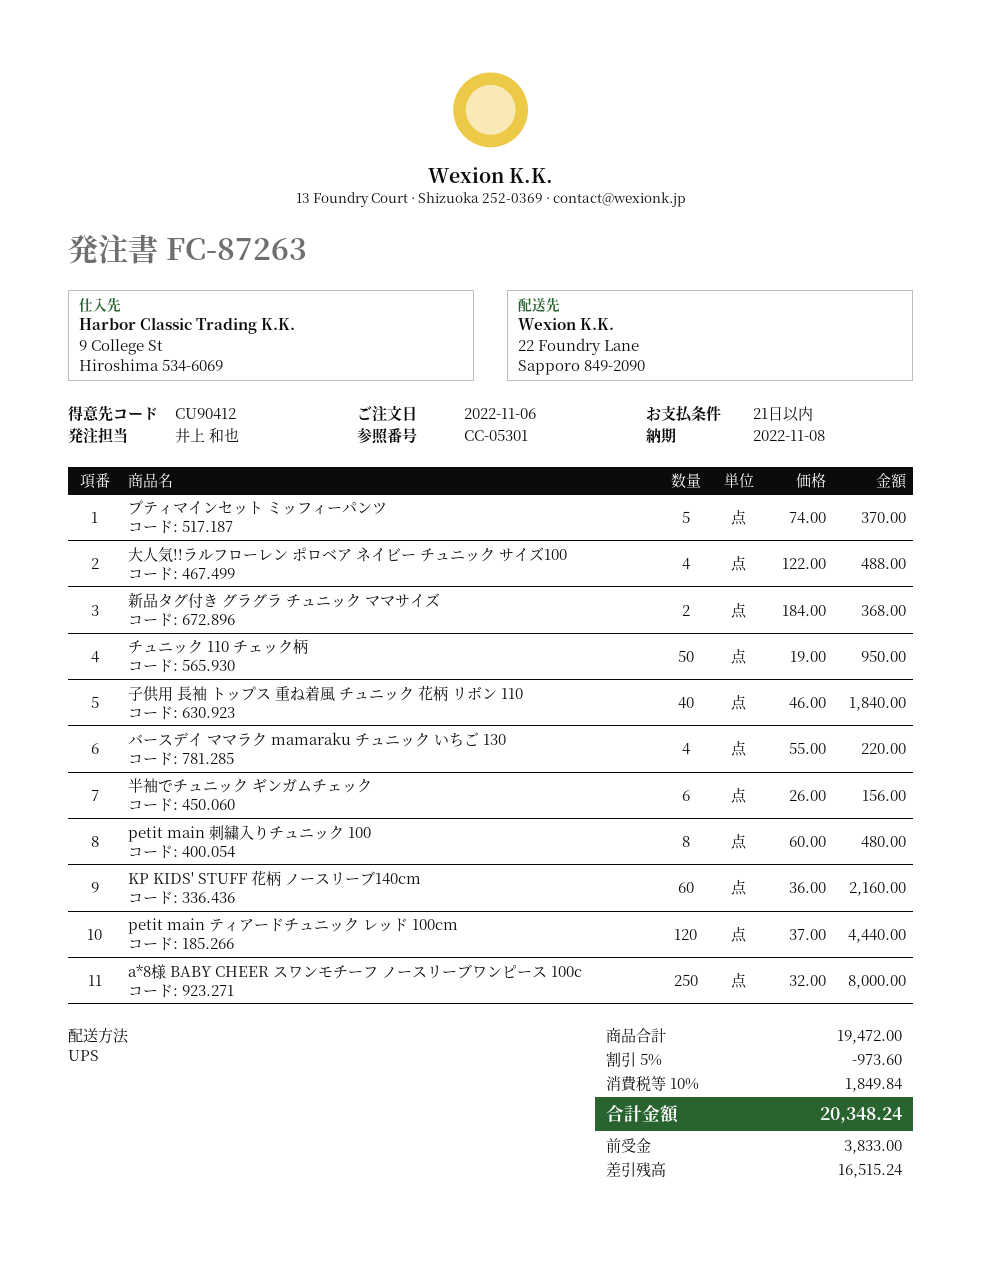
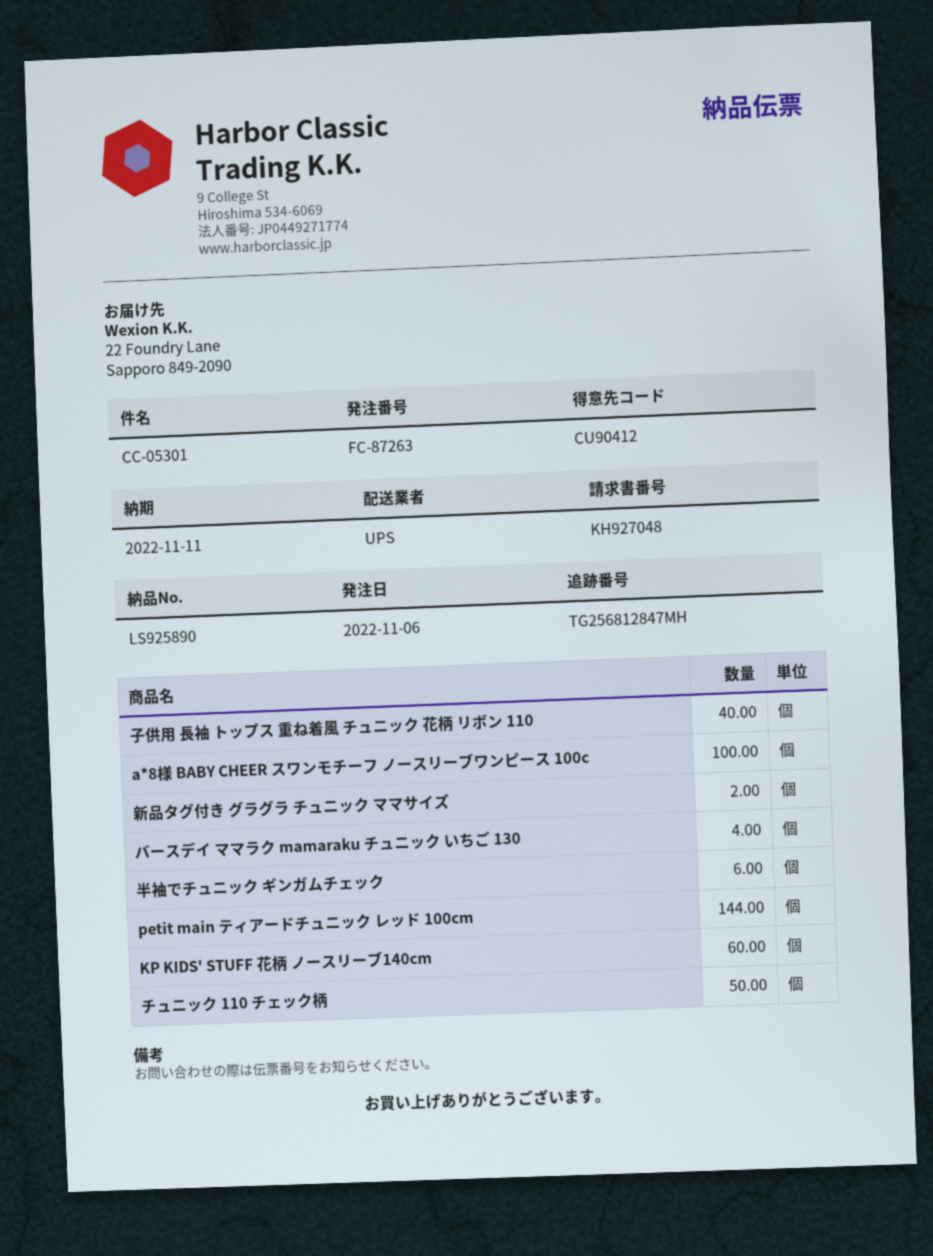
delivery date: 2022-11-08 -> 2022-11-11
プティマインセット ミッフィーパンツ: 5 -> none
大人気!!ラルフローレン ポロベア ネイビー チュニック サイズ100: 4 -> none
petit main 刺繍入りチュニック 100: 8 -> none
petit main ティアードチュニック レッド 100cm: 120 -> 144
a*8様 BABY CHEER スワンモチーフ ノースリーブワンピース 100c: 250 -> 100

